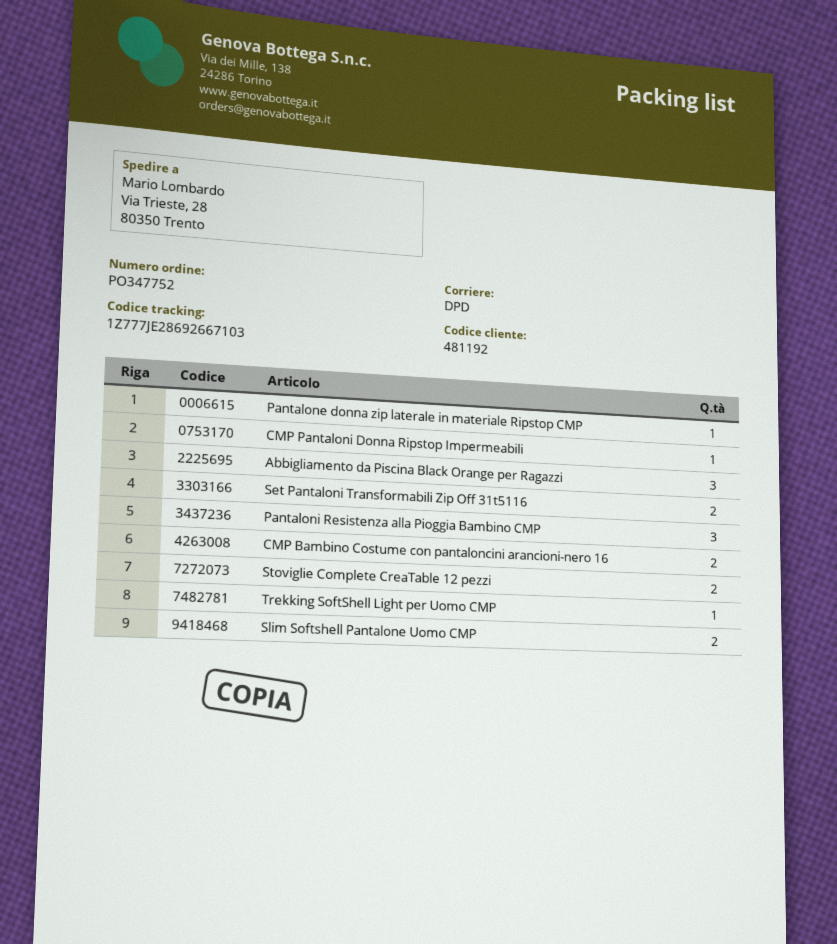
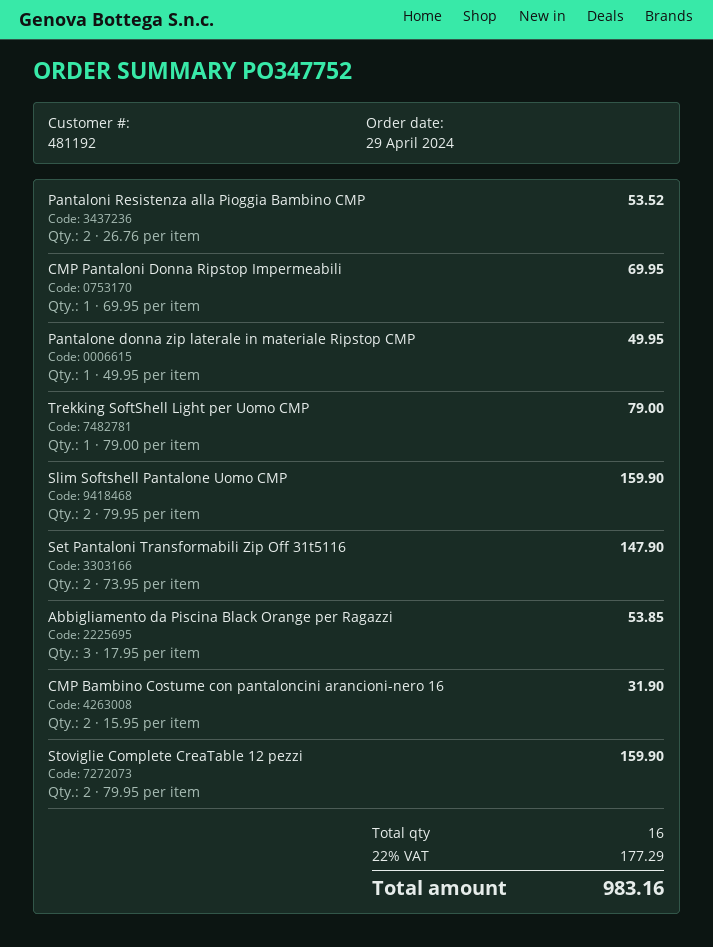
Pantaloni Resistenza alla Pioggia Bambino CMP: 3 -> 2

